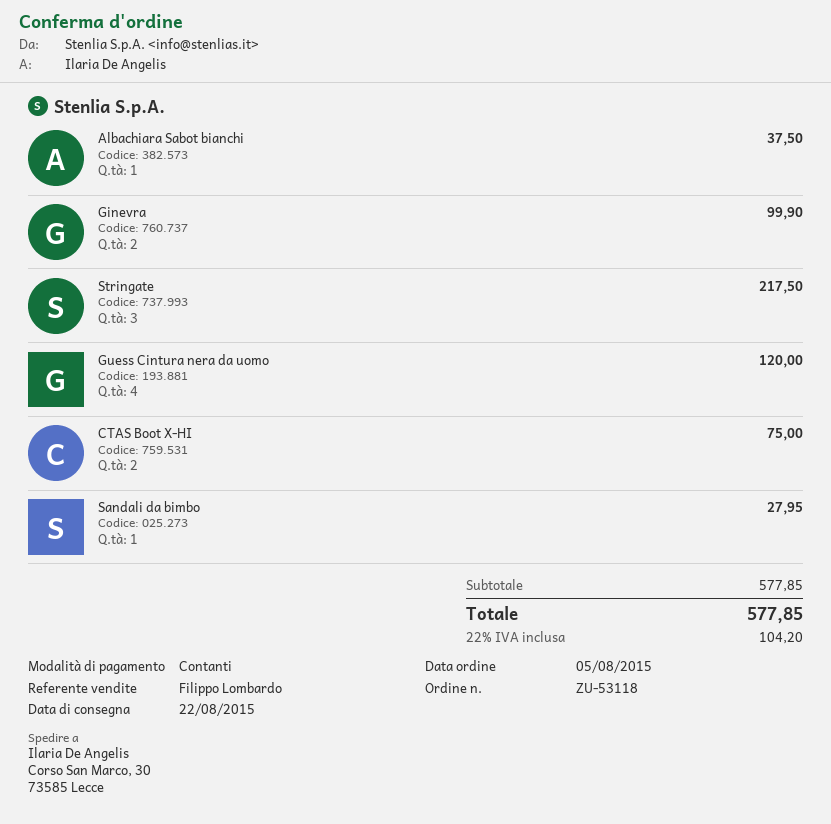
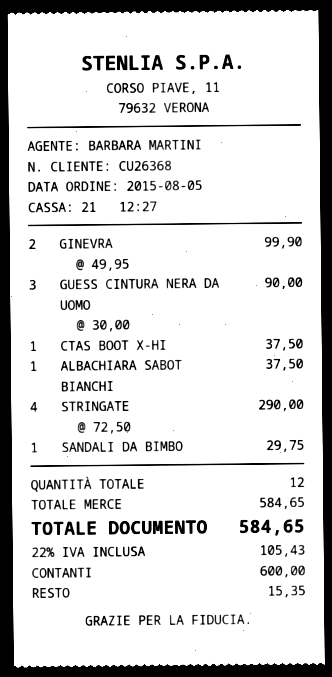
sales rep: Filippo Lombardo -> BARBARA MARTINI
Stringate: 3 for 217.50 -> 4 for 290.00
Guess Cintura nera da uomo: 4 for 120.00 -> 3 for 90.00
CTAS Boot X-HI: 2 for 75.00 -> 1 for 37.50
Sandali da bimbo: 1 for 27.95 -> 1 for 29.75
subtotal: 577.85 -> 584.65
tax: 22% = 104.20 -> 22% = 105.43
total: 577.85 -> 584.65

